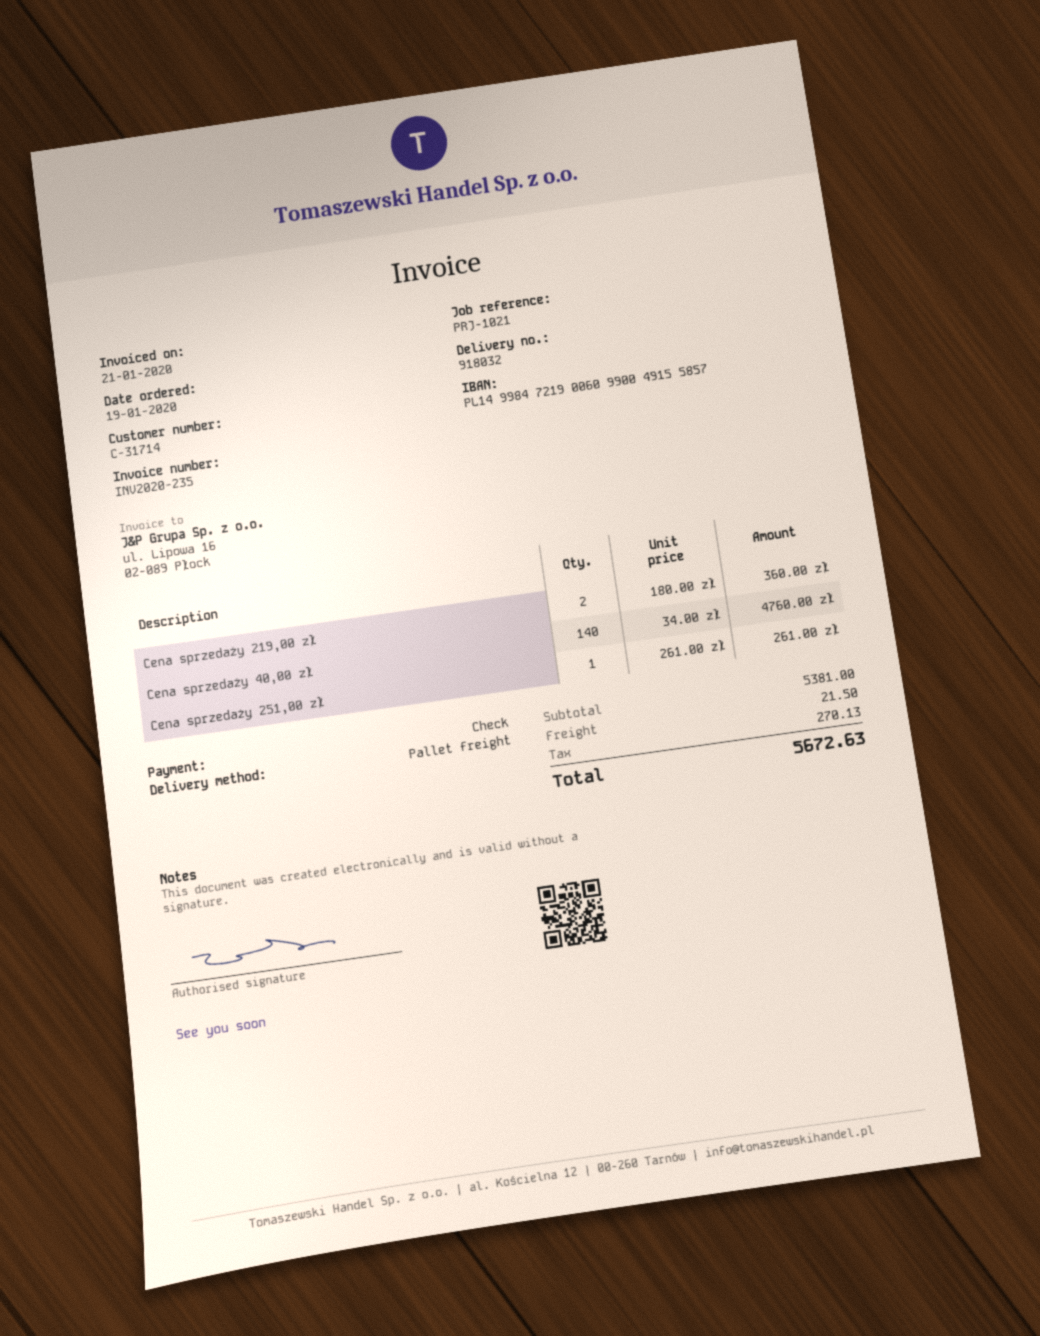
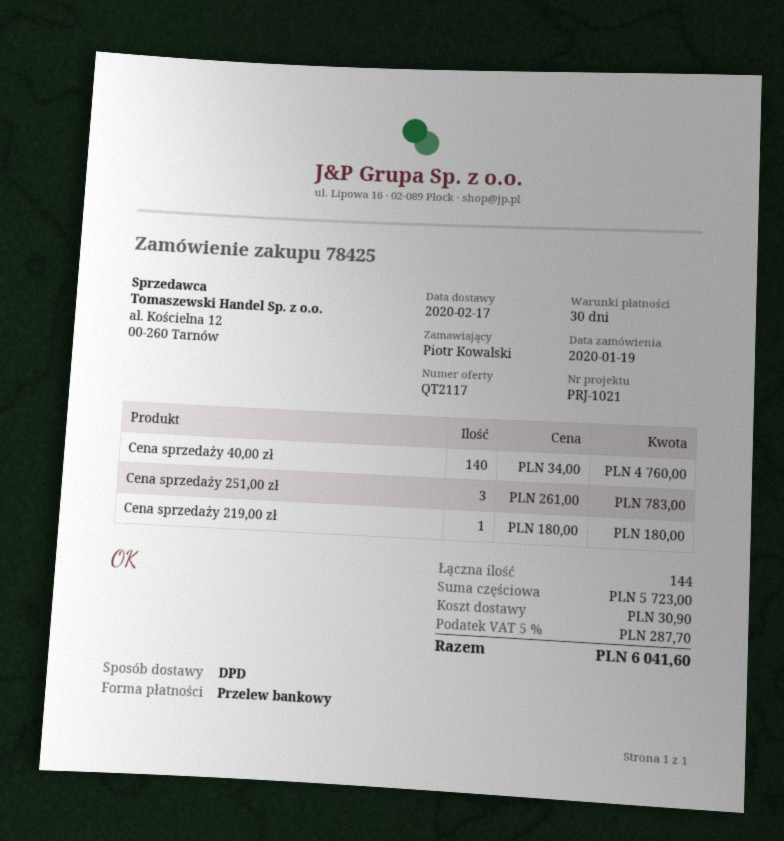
payment method: cheque -> bank transfer
shipping method: pallet freight -> DPD
Cena sprzedaży 219,00 zł: 2 x 180.00 = 360.00 -> 1 x 180.00 = 180.00
Cena sprzedaży 251,00 zł: 1 x 261.00 = 261.00 -> 3 x 261.00 = 783.00
subtotal: 5381.00 -> 5723.00
shipping: 21.50 -> 30.90
tax: 270.13 -> 287.70
total: 5672.63 -> 6041.60

